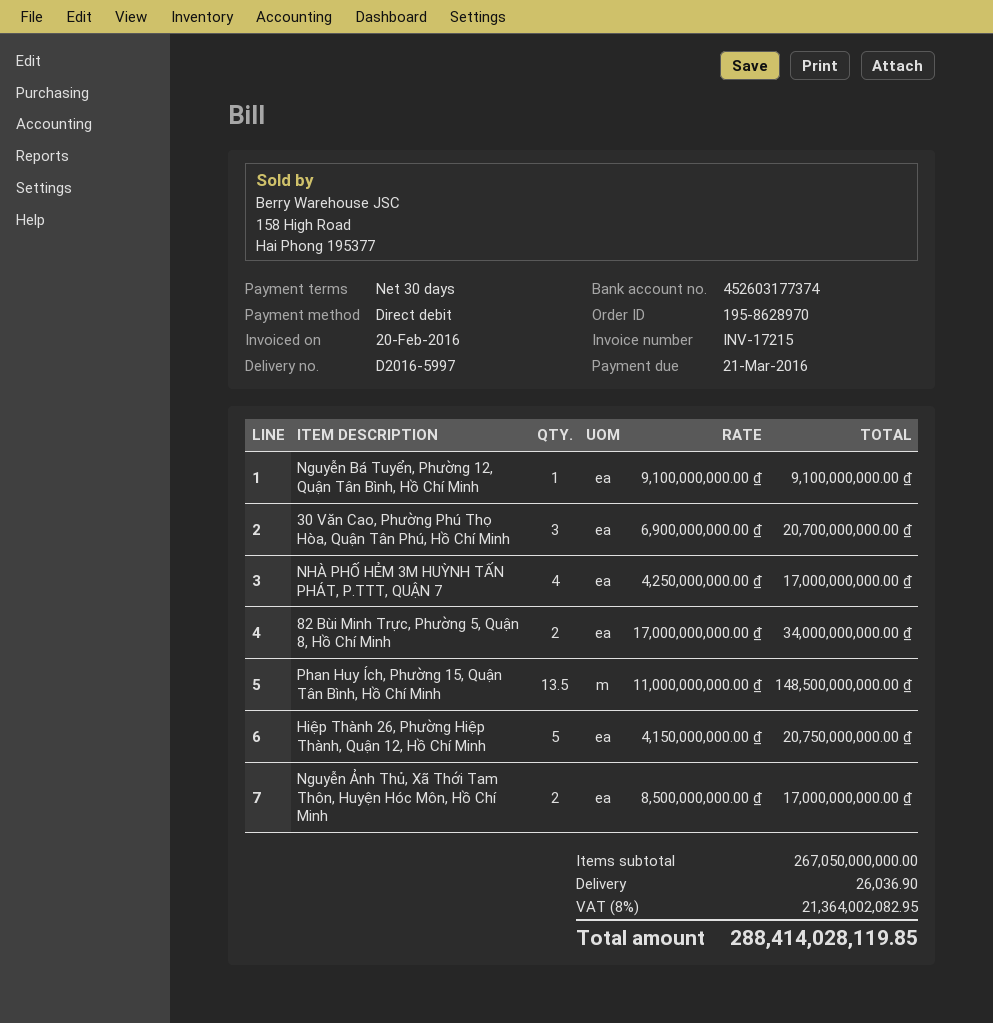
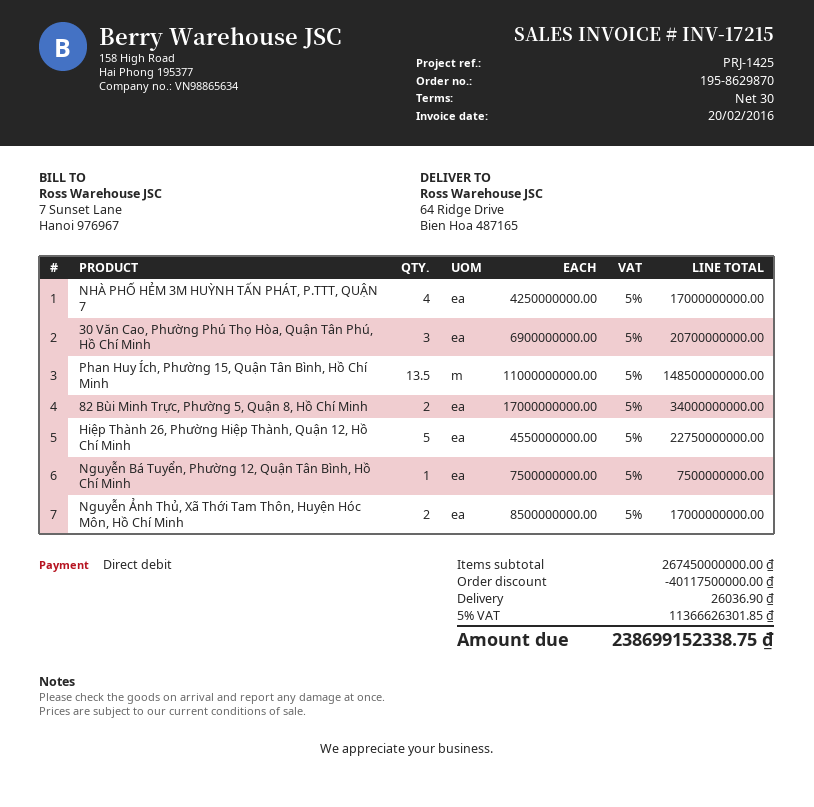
order number: 195-8628970 -> 195-8629870
Nguyễn Bá Tuyển, Phường 12, Quận Tân Bình, Hồ Chí Minh: 1 x 9100000000.00 = 9100000000.00 -> 1 x 7500000000.00 = 7500000000.00
Hiệp Thành 26, Phường Hiệp Thành, Quận 12, Hồ Chí Minh: 5 x 4150000000.00 = 20750000000.00 -> 5 x 4550000000.00 = 22750000000.00
subtotal: 267050000000.00 -> 267450000000.00
discount: none -> 40117500000.00
tax: 8% = 21364002082.95 -> 5% = 11366626301.85
total: 288414028119.85 -> 238699152338.75

